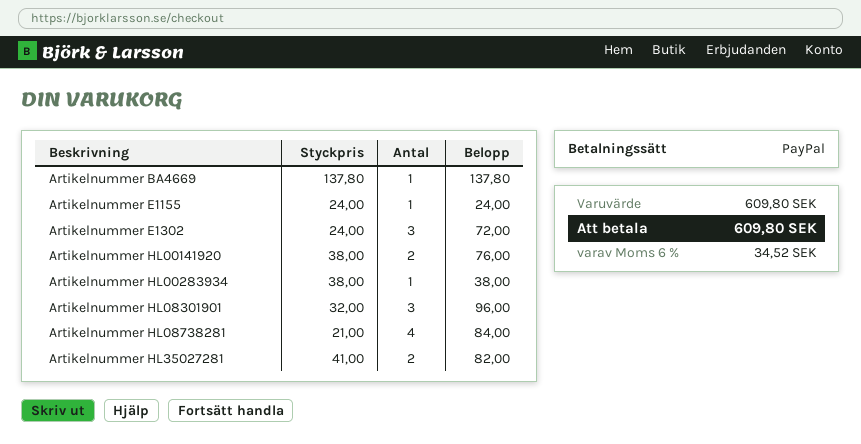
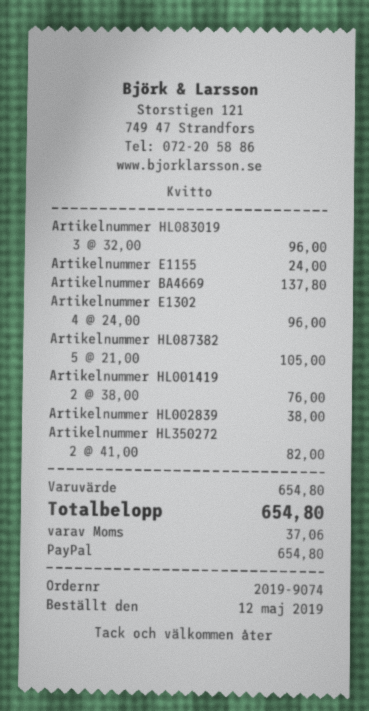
Artikelnummer E1302: 3 x 24.00 = 72.00 -> 4 x 24.00 = 96.00
Artikelnummer HL08738281: 4 x 21.00 = 84.00 -> 5 x 21.00 = 105.00
subtotal: 609.80 -> 654.80
tax: 34.52 -> 37.06
total: 609.80 -> 654.80

